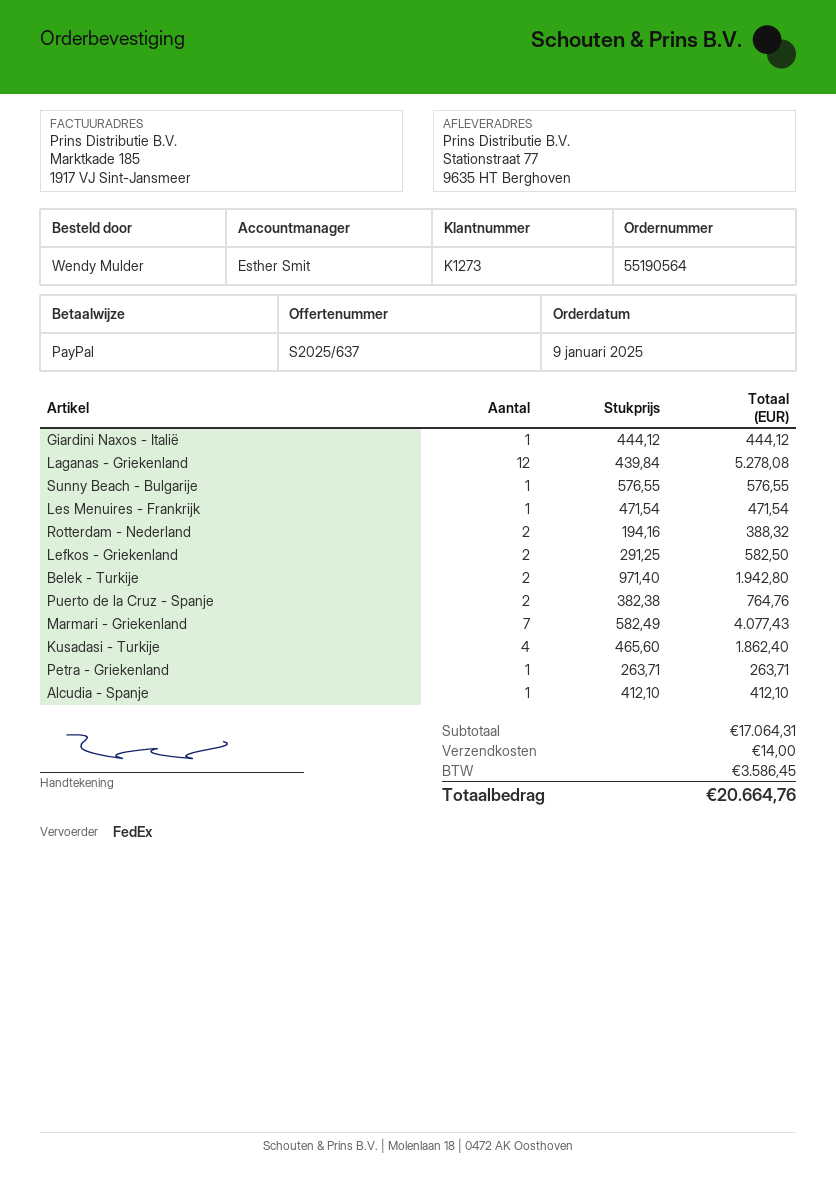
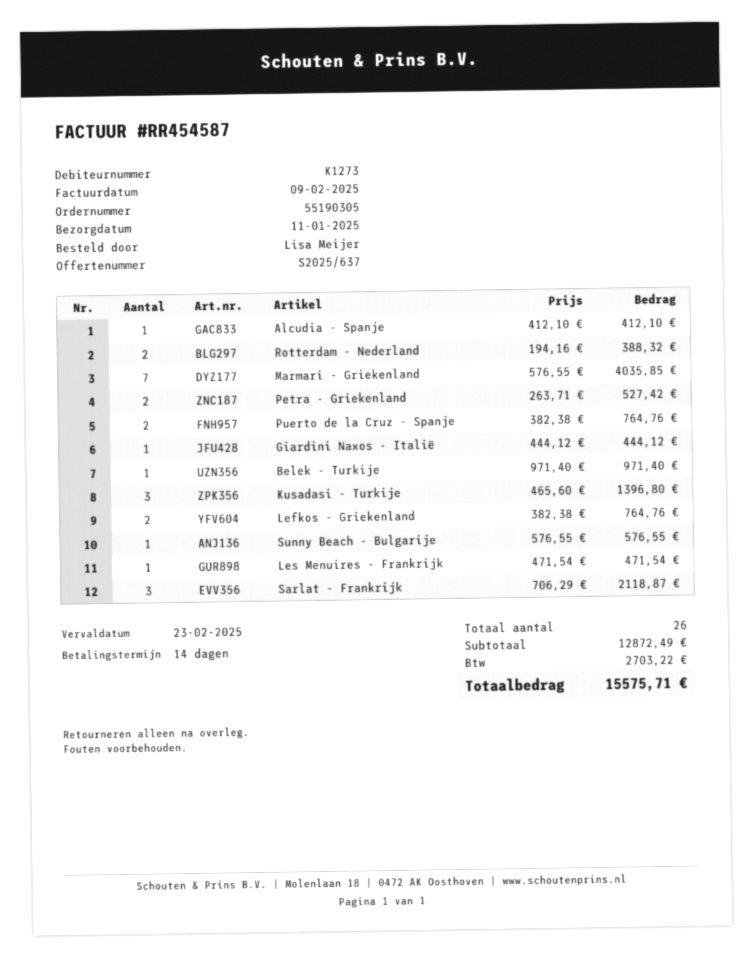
order number: 55190564 -> 55190305
ordered by: Wendy Mulder -> Lisa Meijer
Laganas - Griekenland: 12 x 439.84 = 5278.08 -> none
Lefkos - Griekenland: 2 x 291.25 = 582.50 -> 2 x 382.38 = 764.76
Belek - Turkije: 2 x 971.40 = 1942.80 -> 1 x 971.40 = 971.40
Marmari - Griekenland: 7 x 582.49 = 4077.43 -> 7 x 576.55 = 4035.85
Kusadasi - Turkije: 4 x 465.60 = 1862.40 -> 3 x 465.60 = 1396.80
Petra - Griekenland: 1 x 263.71 = 263.71 -> 2 x 263.71 = 527.42
Sarlat - Frankrijk: none -> 3 x 706.29 = 2118.87
subtotal: 17064.31 -> 12872.49
shipping: 14.00 -> none
tax: 3586.45 -> 2703.22
total: 20664.76 -> 15575.71

